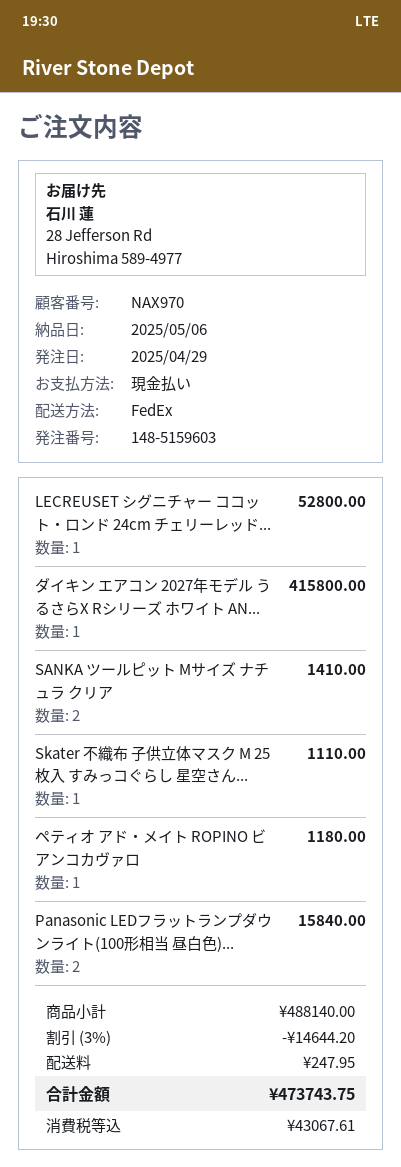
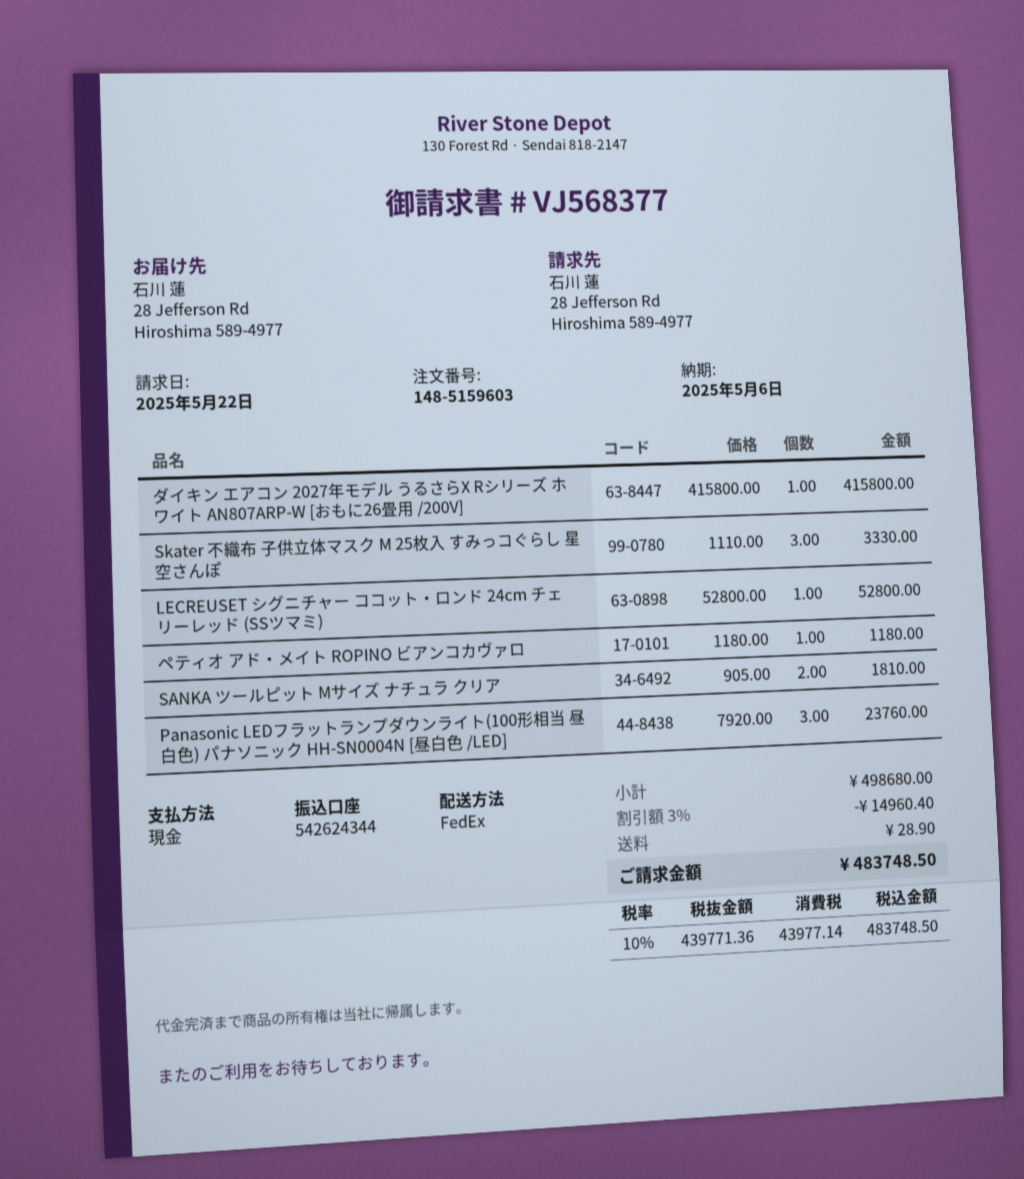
SANKA ツールピット Mサイズ ナチュラ クリア: 2 for 1410.00 -> 2 for 1810.00
Skater 不織布 子供立体マスク M 25枚入 すみっコぐらし 星空さん...: 1 for 1110.00 -> 3 for 3330.00
Panasonic LEDフラットランプダウンライト(100形相当 昼白色)...: 2 for 15840.00 -> 3 for 23760.00
subtotal: 488140.00 -> 498680.00
discount: 3% = 14644.20 -> 3% = 14960.40
shipping: 247.95 -> 28.90
tax: 43067.61 -> 43977.14
total: 473743.75 -> 483748.50

